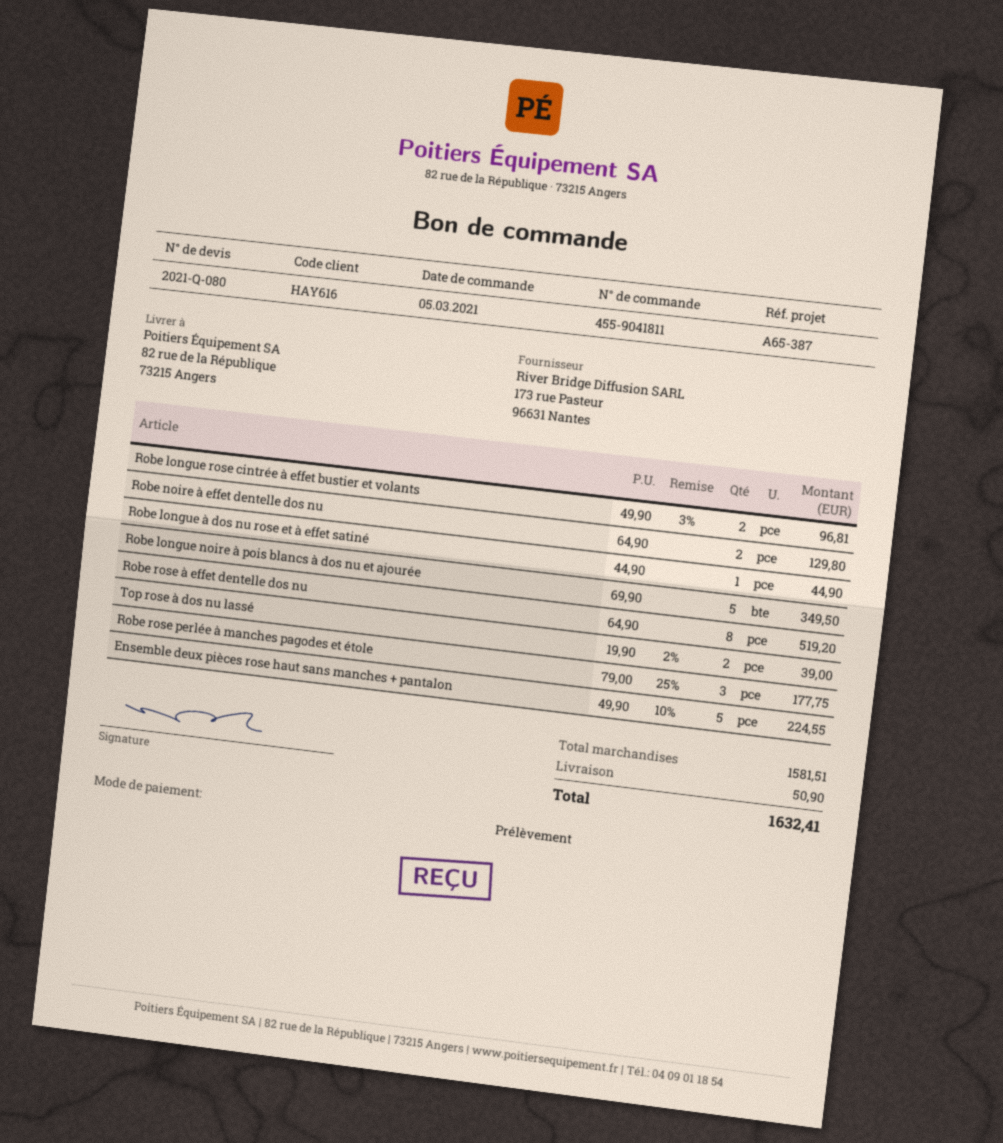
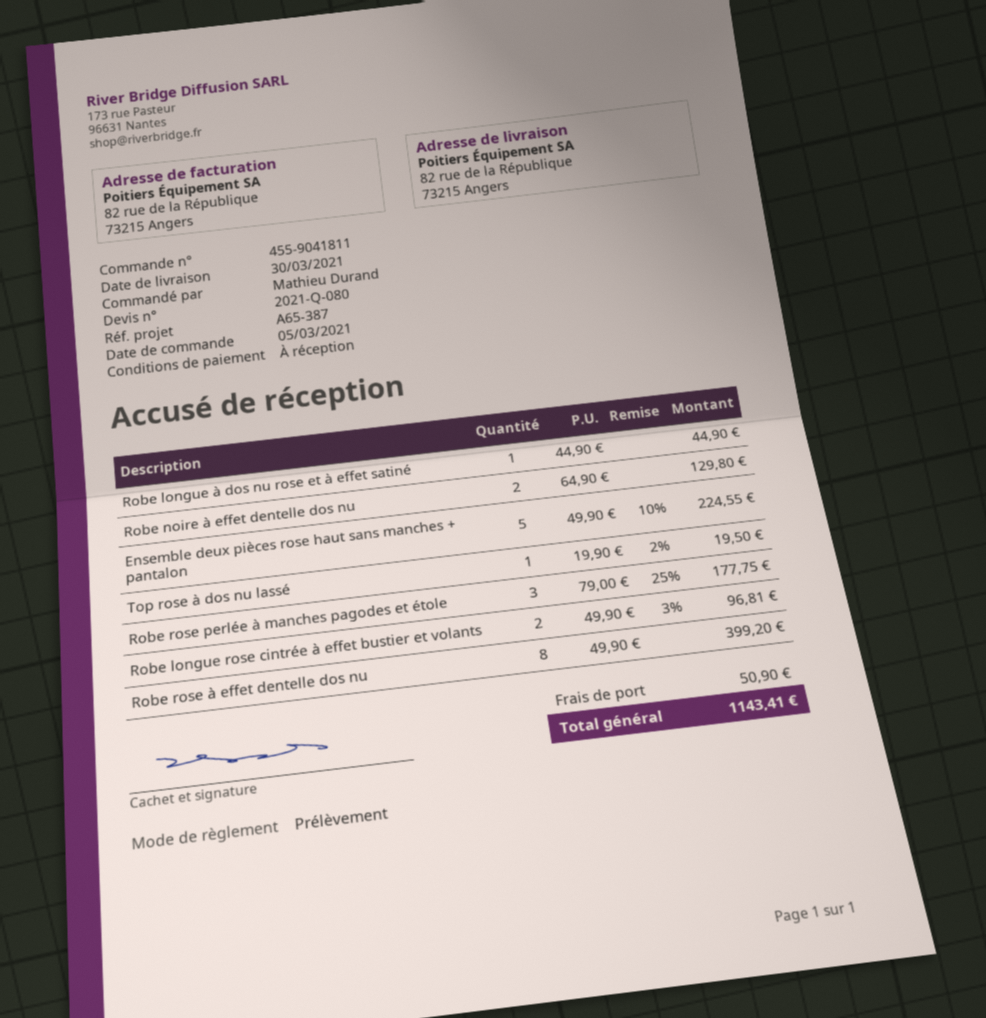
Robe longue noire à pois blancs à dos nu et ajourée: 5 x 69.90 = 349.50 -> none
Robe rose à effet dentelle dos nu: 8 x 64.90 = 519.20 -> 8 x 49.90 = 399.20
Top rose à dos nu lassé: 2 x 19.90 - 2% = 39.00 -> 1 x 19.90 - 2% = 19.50
total: 1632.41 -> 1143.41

